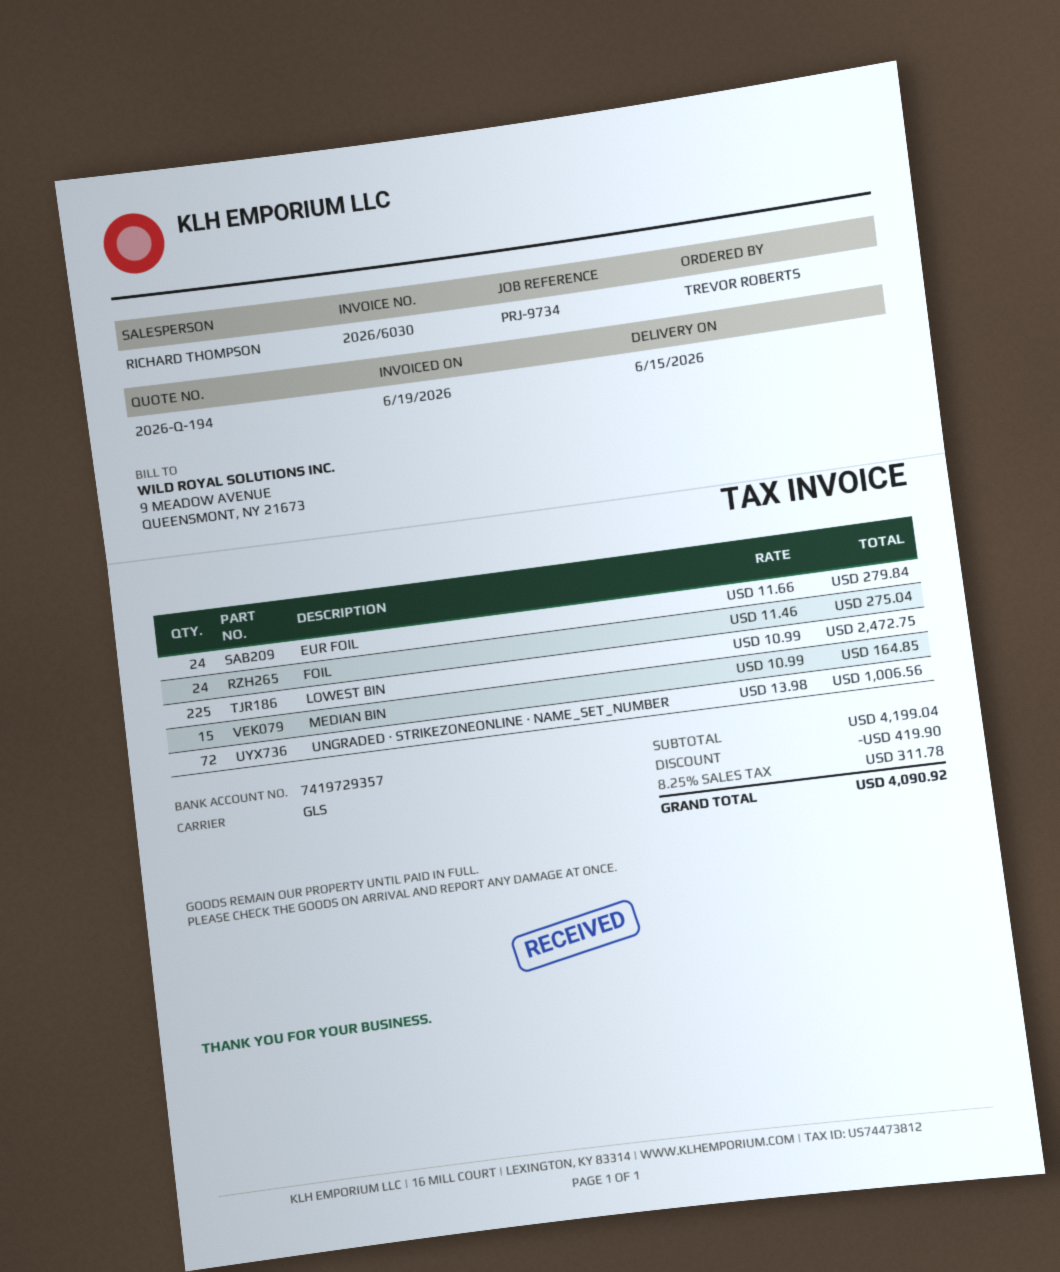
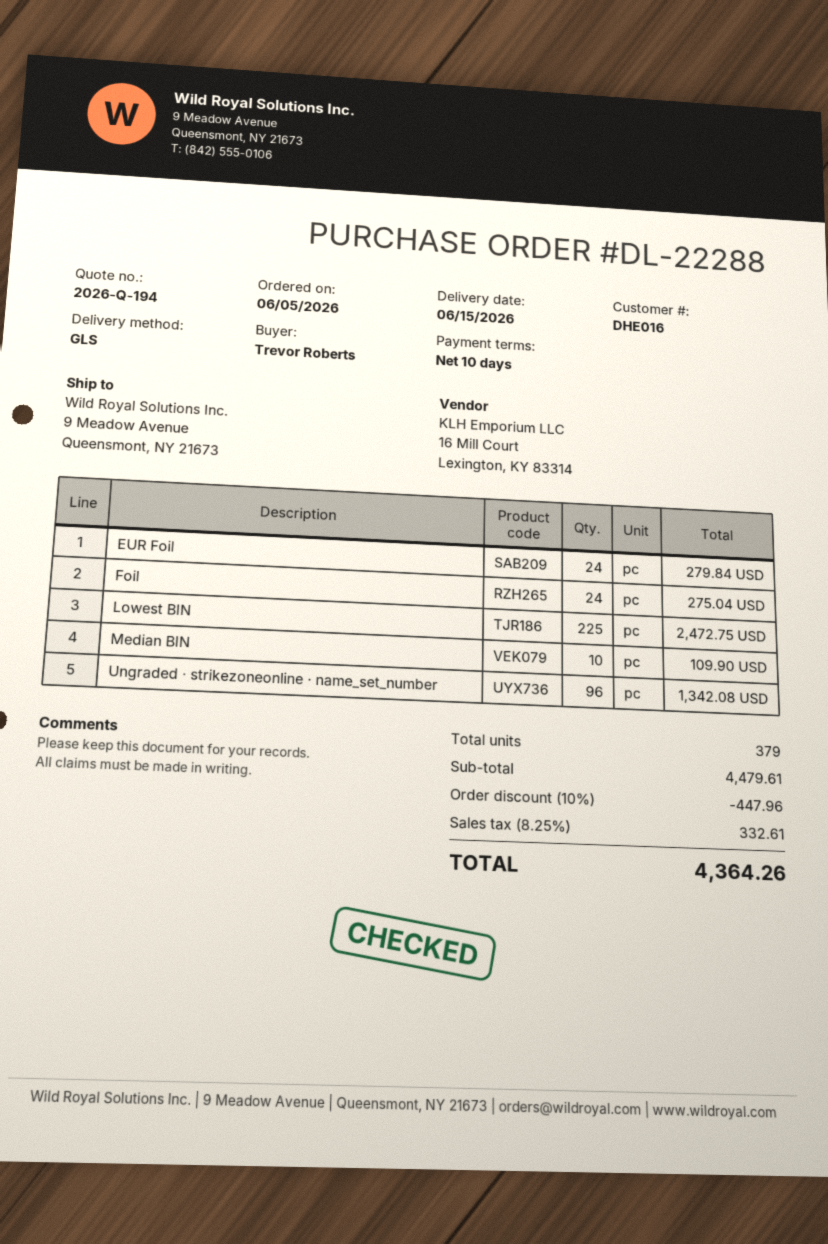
MEDIAN BIN: 15 for 164.85 -> 10 for 109.90
UNGRADED · STRIKEZONEONLINE · NAME_SET_NUMBER: 72 for 1006.56 -> 96 for 1342.08
subtotal: 4199.04 -> 4479.61
discount: 419.90 -> 447.96
tax: 8.25% = 311.78 -> 8.25% = 332.61
total: 4090.92 -> 4364.26

